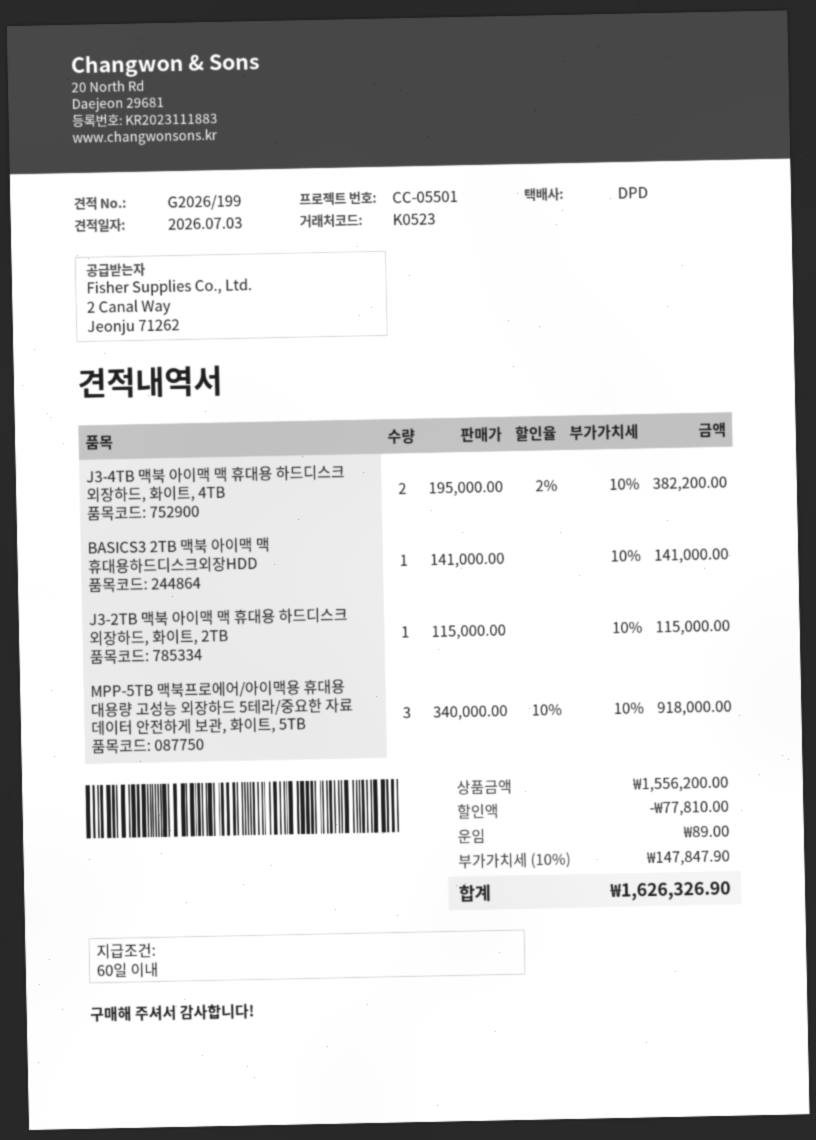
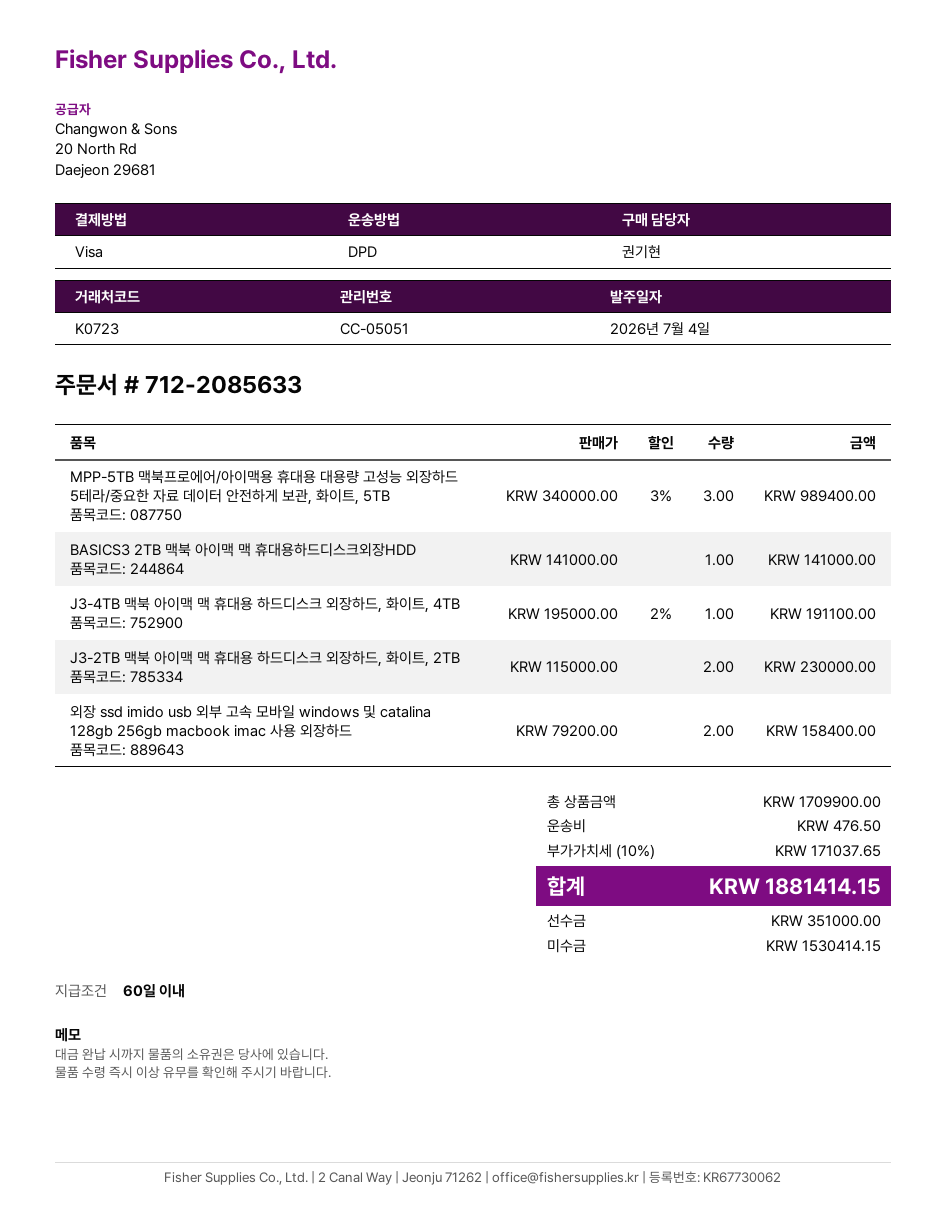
customer number: K0523 -> K0723
reference: CC-05501 -> CC-05051
J3-4TB 맥북 아이맥 맥 휴대용 하드디스크 외장하드, 화이트, 4TB: 2 x 195000.00 - 2% = 382200.00 -> 1 x 195000.00 - 2% = 191100.00
J3-2TB 맥북 아이맥 맥 휴대용 하드디스크 외장하드, 화이트, 2TB: 1 x 115000.00 = 115000.00 -> 2 x 115000.00 = 230000.00
MPP-5TB 맥북프로에어/아이맥용 휴대용 대용량 고성능 외장하드 5테라/중요한 자료 데이터 안전하게 보관, 화이트, 5TB: 3 x 340000.00 - 10% = 918000.00 -> 3 x 340000.00 - 3% = 989400.00
외장 ssd imido usb 외부 고속 모바일 windows 및 catalina 128gb 256gb macbook imac 사용 외장하드: none -> 2 x 79200.00 = 158400.00
subtotal: 1556200.00 -> 1709900.00
discount: 77810.00 -> none
shipping: 89.00 -> 476.50
tax: 10% = 147847.90 -> 10% = 171037.65
total: 1626326.90 -> 1881414.15

